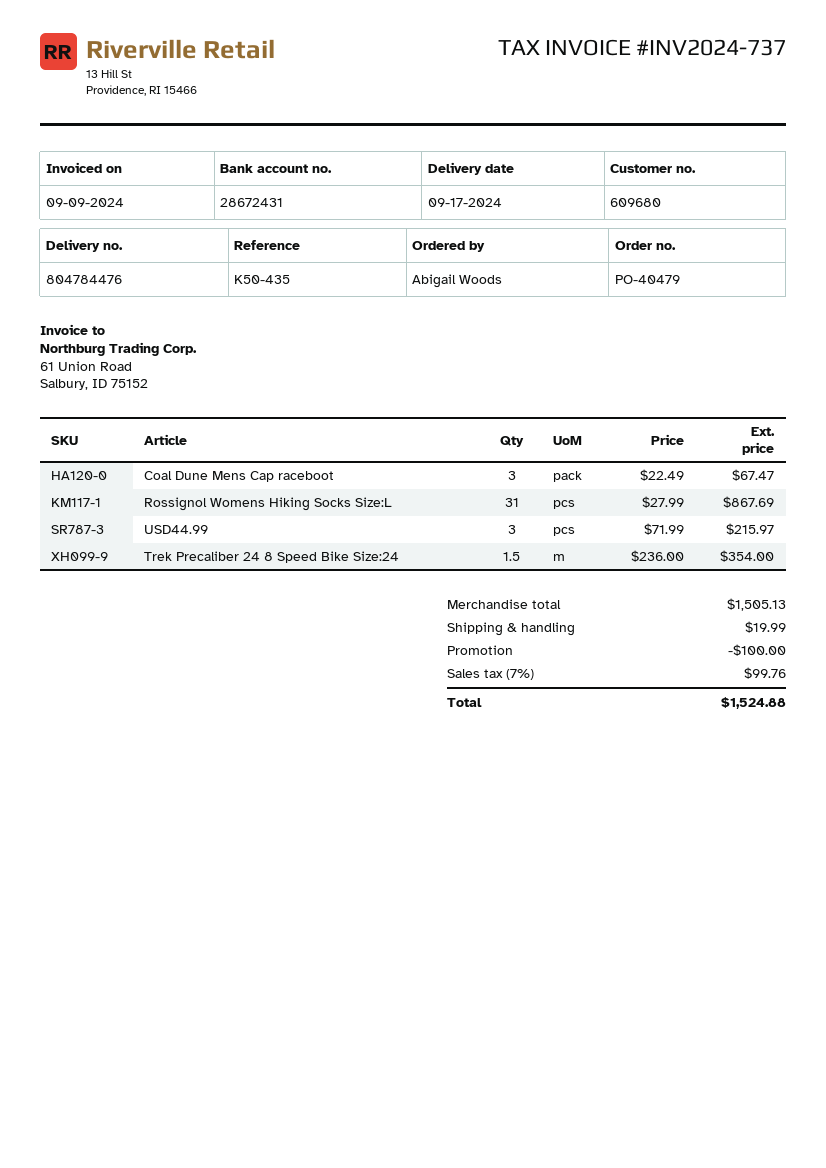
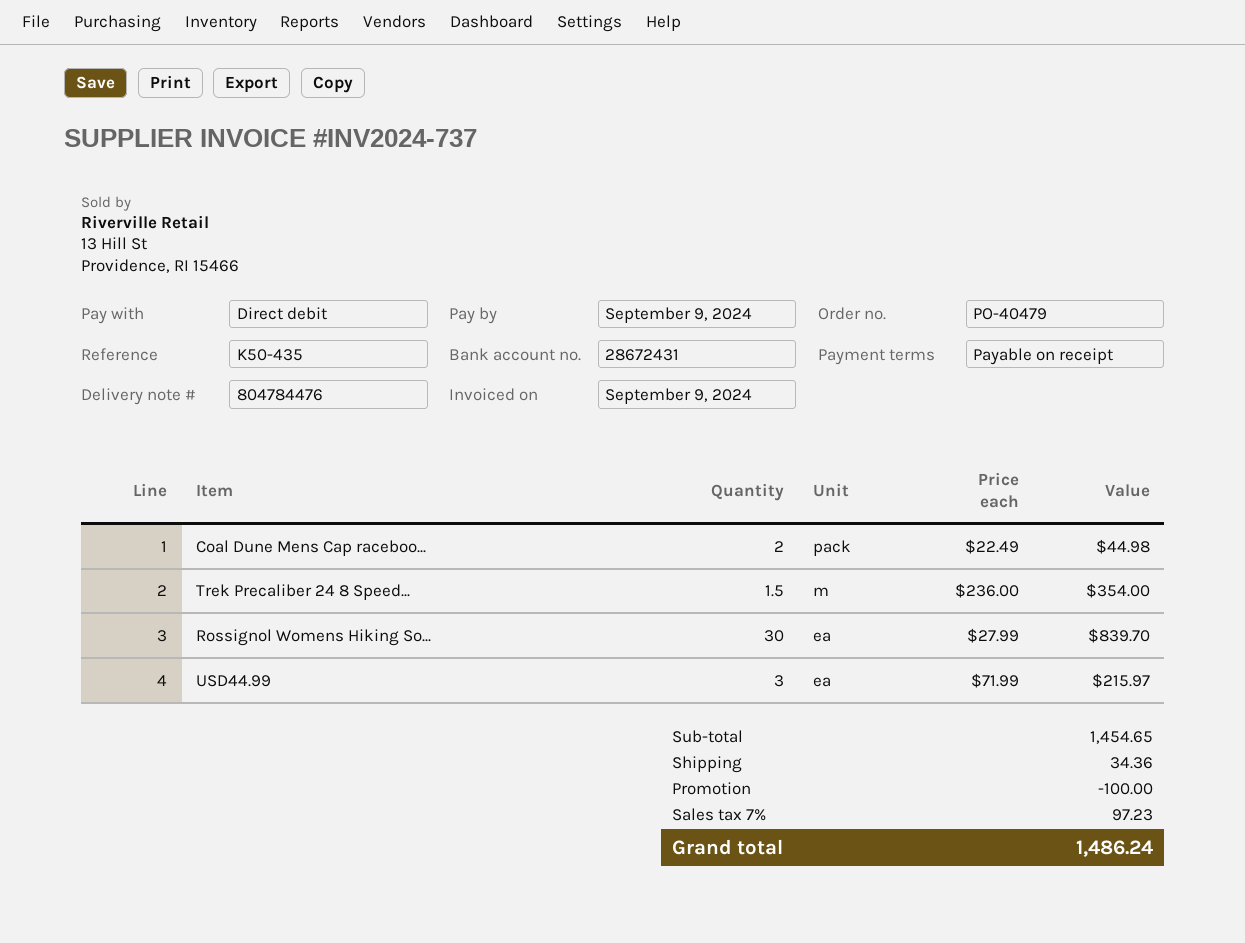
Coal Dune Mens Cap raceboot: 3 x 22.49 = 67.47 -> 2 x 22.49 = 44.98
Rossignol Womens Hiking Socks Size:L: 31 x 27.99 = 867.69 -> 30 x 27.99 = 839.70
subtotal: 1505.13 -> 1454.65
shipping: 19.99 -> 34.36
tax: 7% = 99.76 -> 7% = 97.23
total: 1524.88 -> 1486.24

